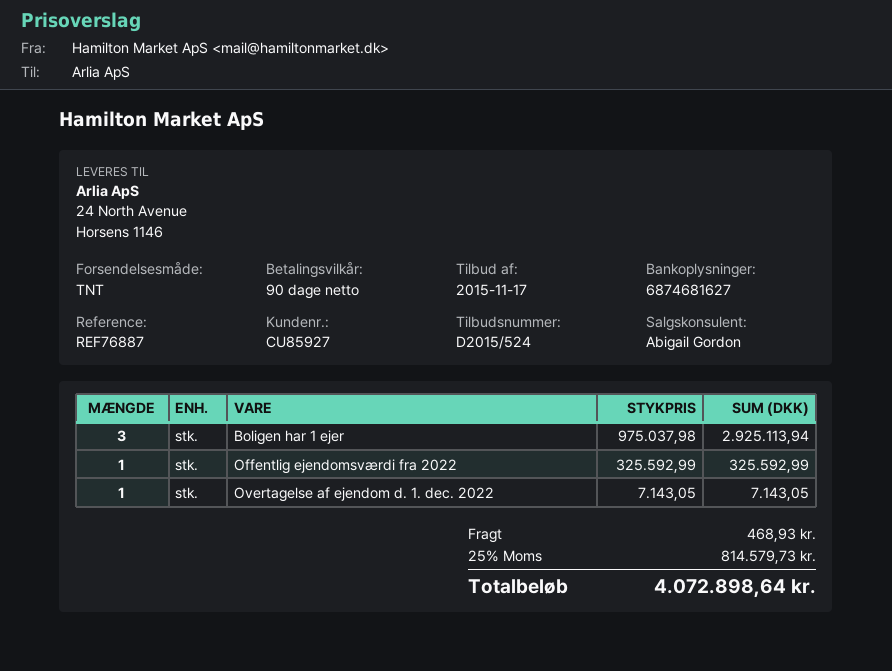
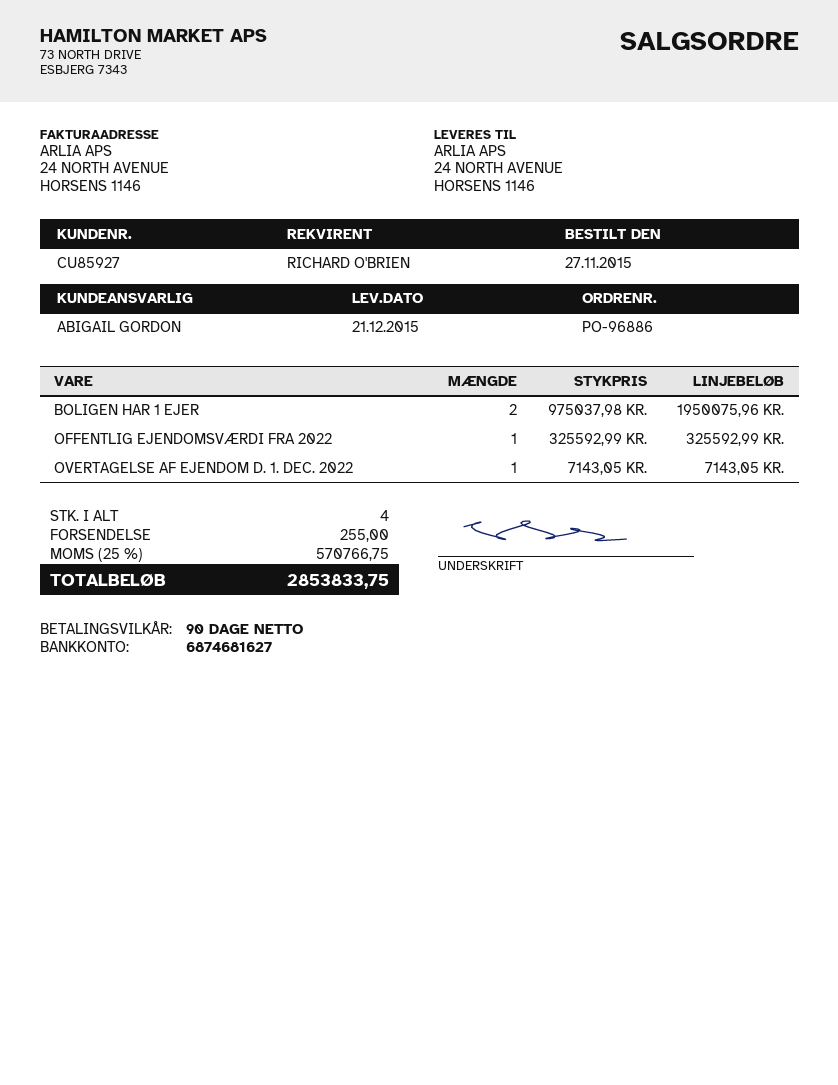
Boligen har 1 ejer: 3 x 975037.98 = 2925113.94 -> 2 x 975037.98 = 1950075.96
shipping: 468.93 -> 255.00
tax: 25% = 814579.73 -> 25% = 570766.75
total: 4072898.64 -> 2853833.75

